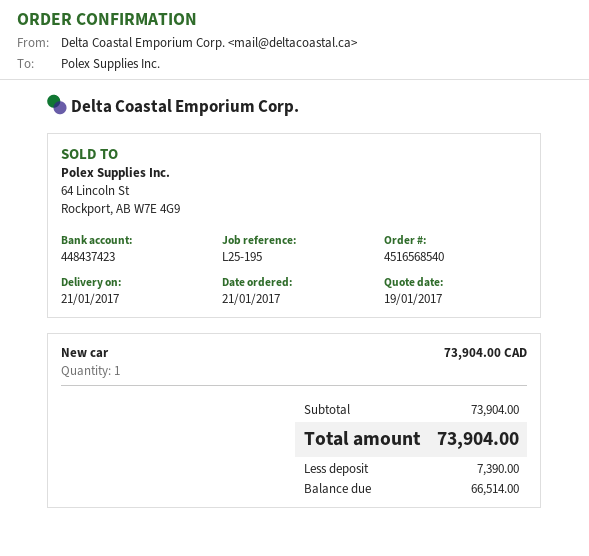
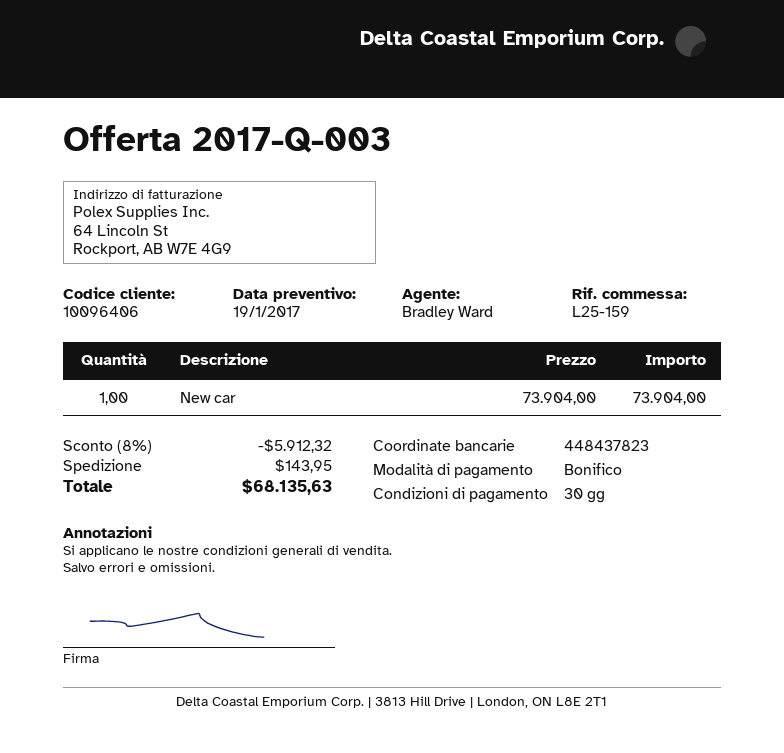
reference: L25-195 -> L25-159
bank account: 448437423 -> 448437823
discount: none -> 8% = 5912.32
shipping: none -> 143.95
total: 73904.00 -> 68135.63

